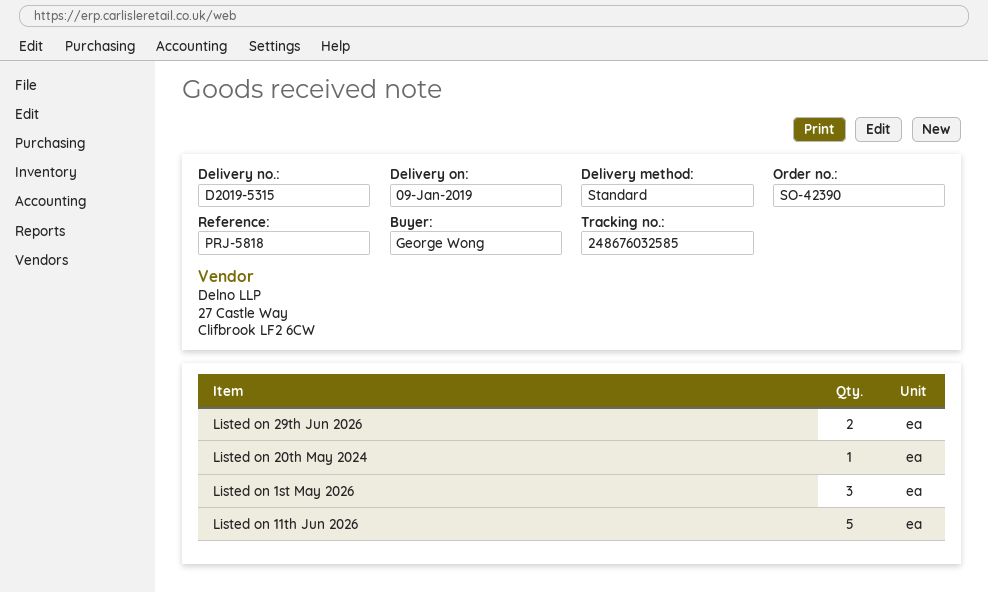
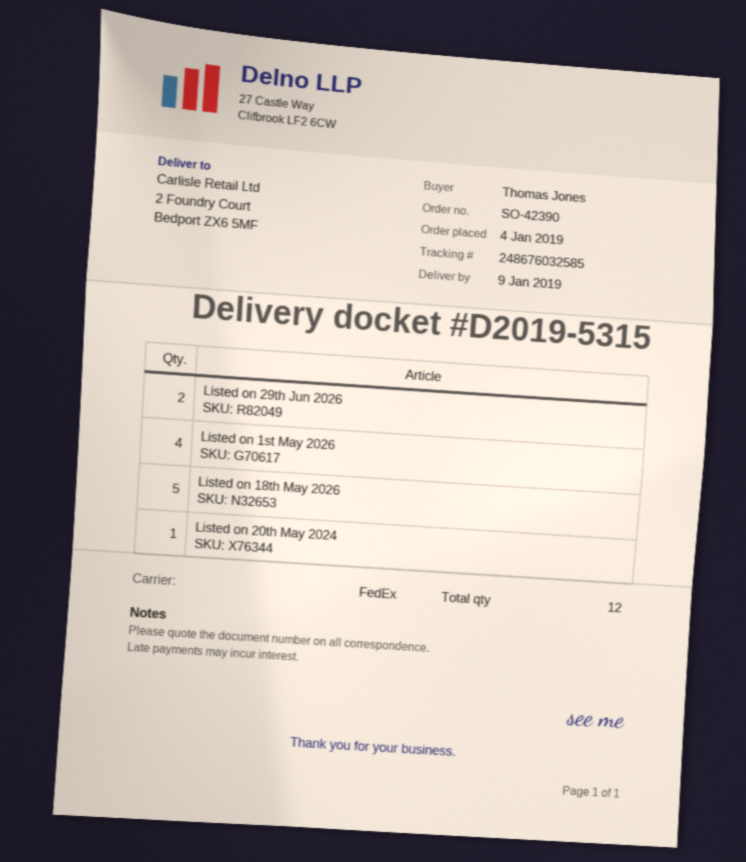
ordered by: George Wong -> Thomas Jones
shipping method: standard -> FedEx
Listed on 1st May 2026: 3 -> 4
Listed on 11th Jun 2026: 5 -> none
Listed on 18th May 2026: none -> 5

